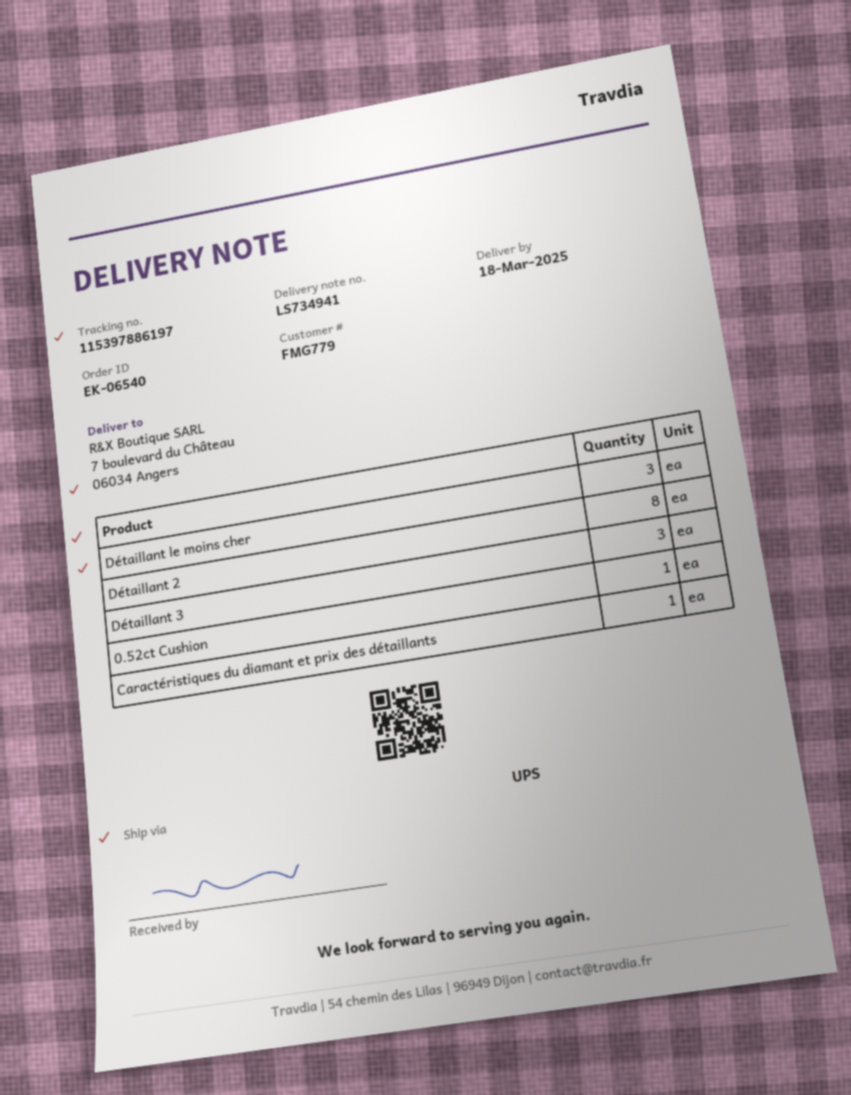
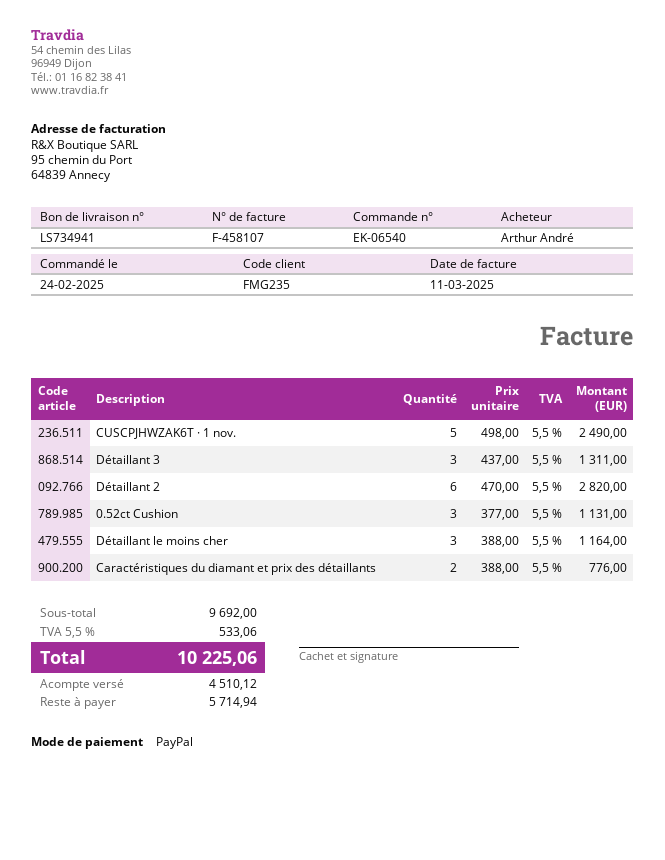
customer number: FMG779 -> FMG235
Détaillant 2: 8 -> 6
0.52ct Cushion: 1 -> 3
Caractéristiques du diamant et prix des détaillants: 1 -> 2
CUSCPJHWZAK6T · 1 nov.: none -> 5

